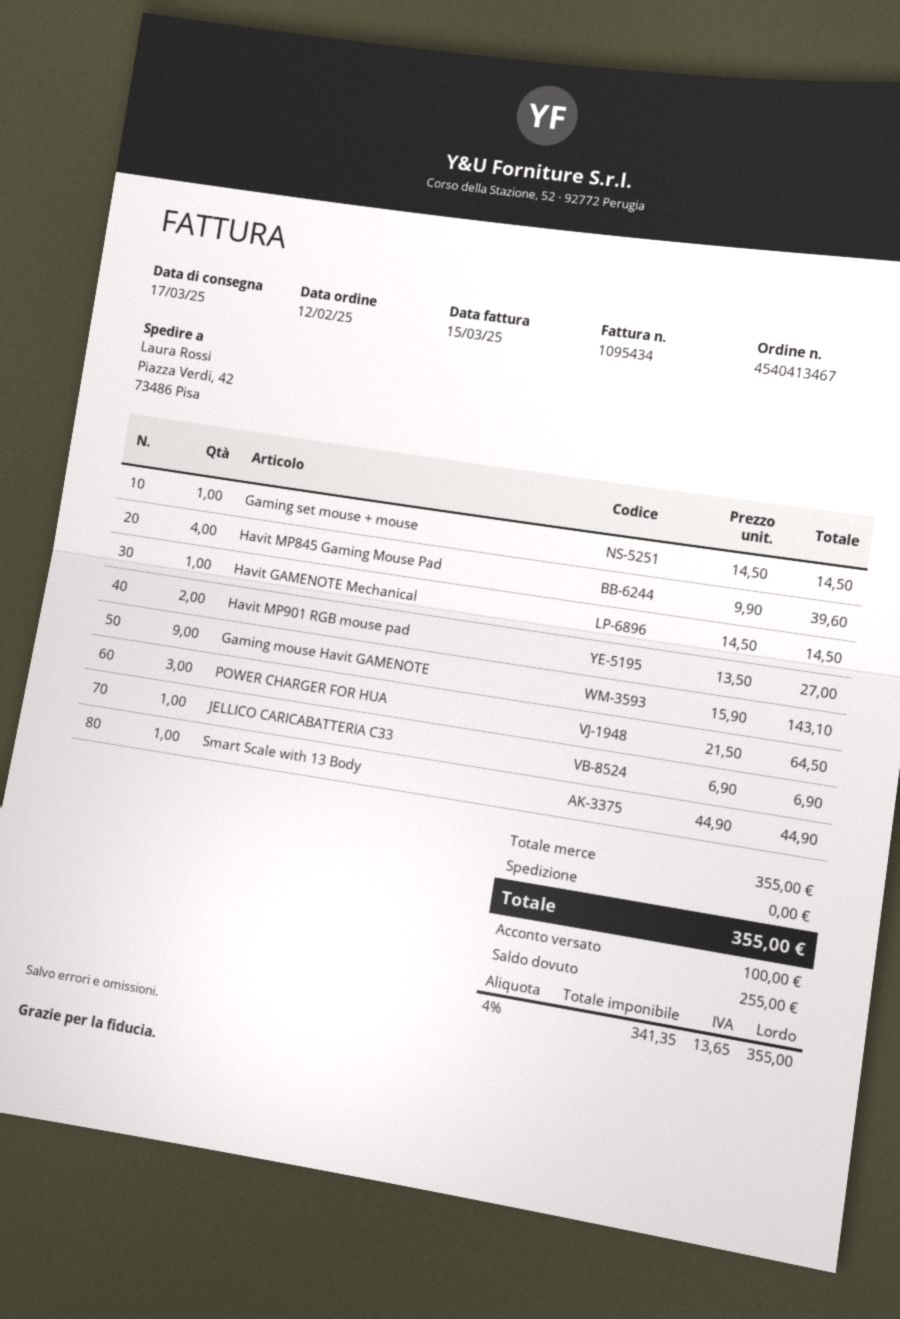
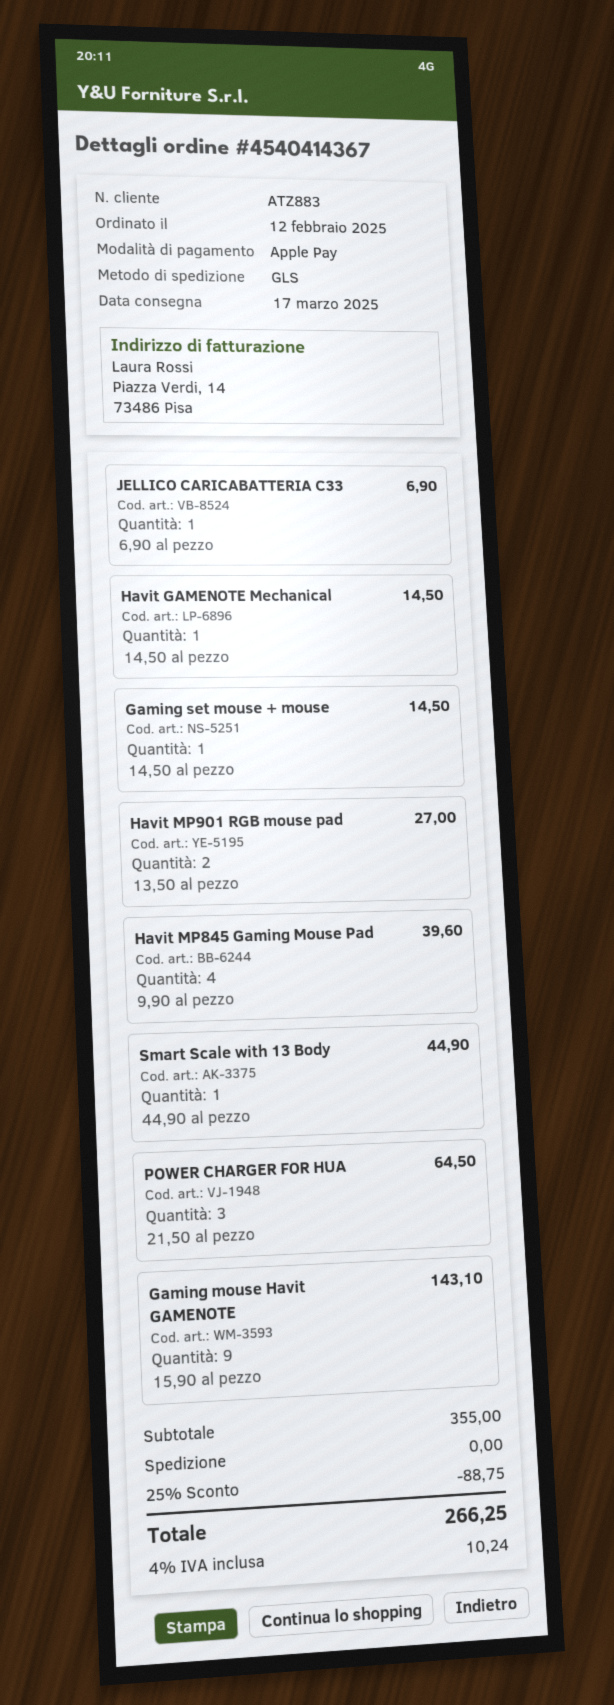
order number: 4540413467 -> 4540414367
discount: none -> 25% = 88.75
tax: 4% = 13.65 -> 4% = 10.24
total: 355.00 -> 266.25

